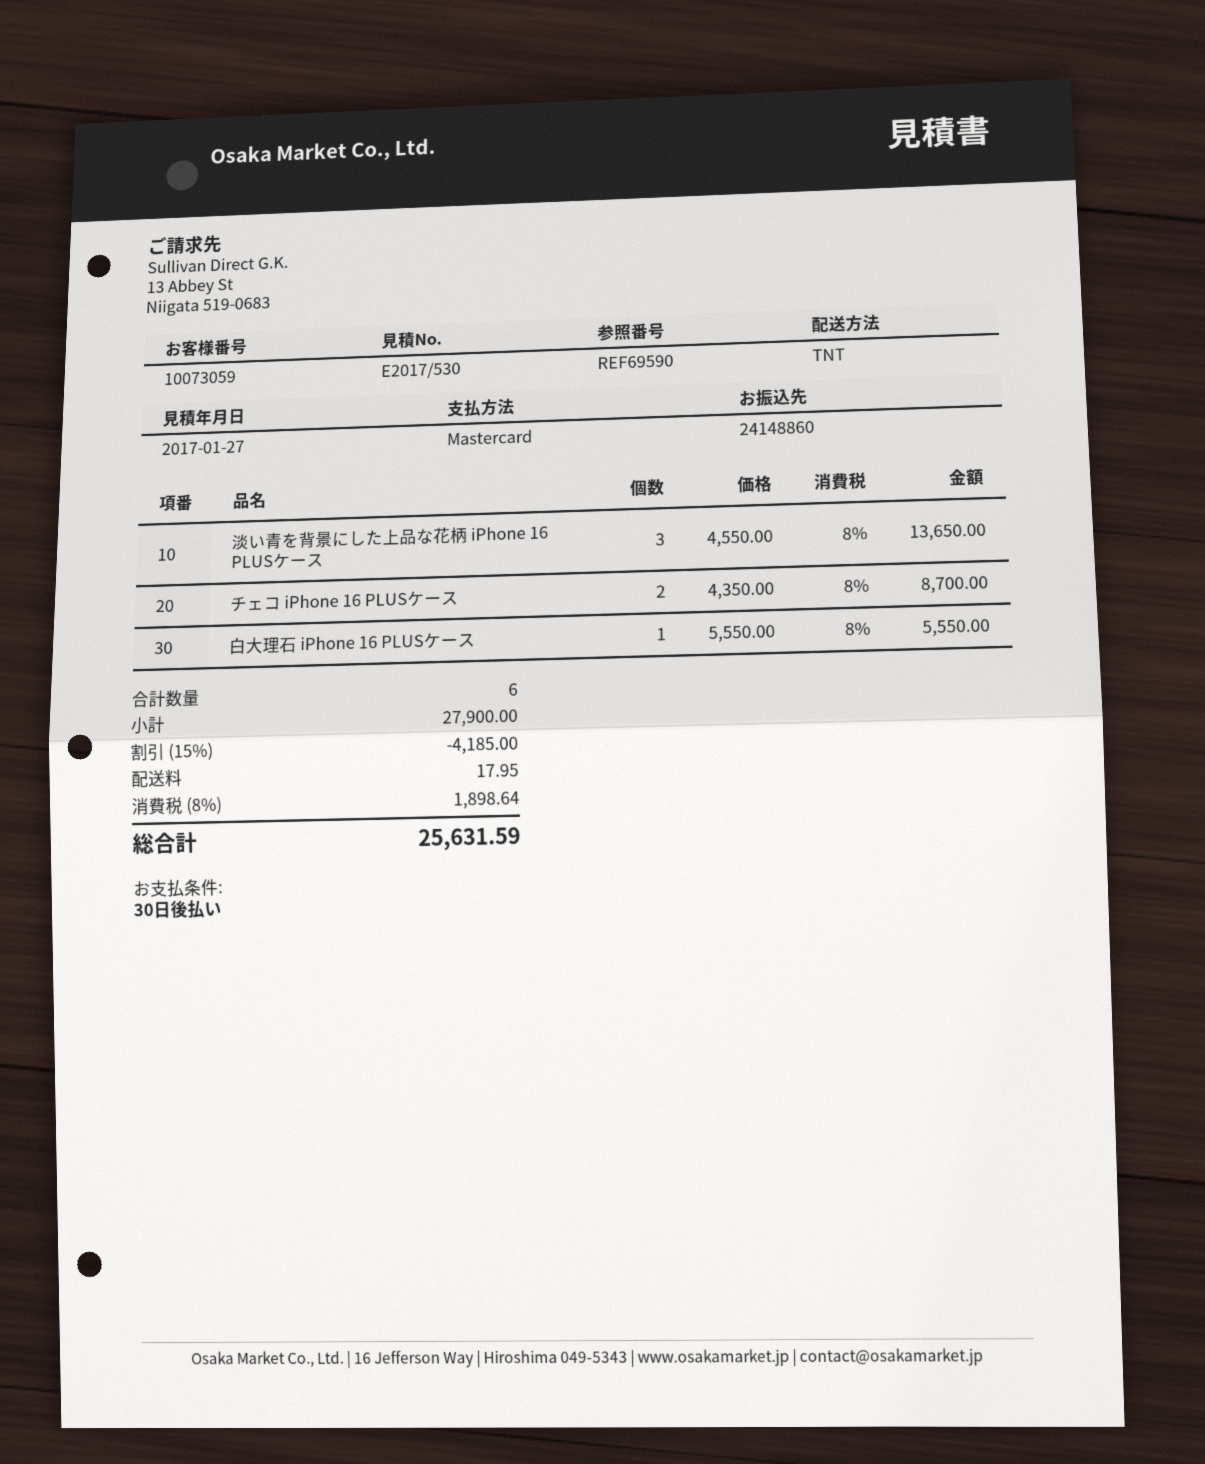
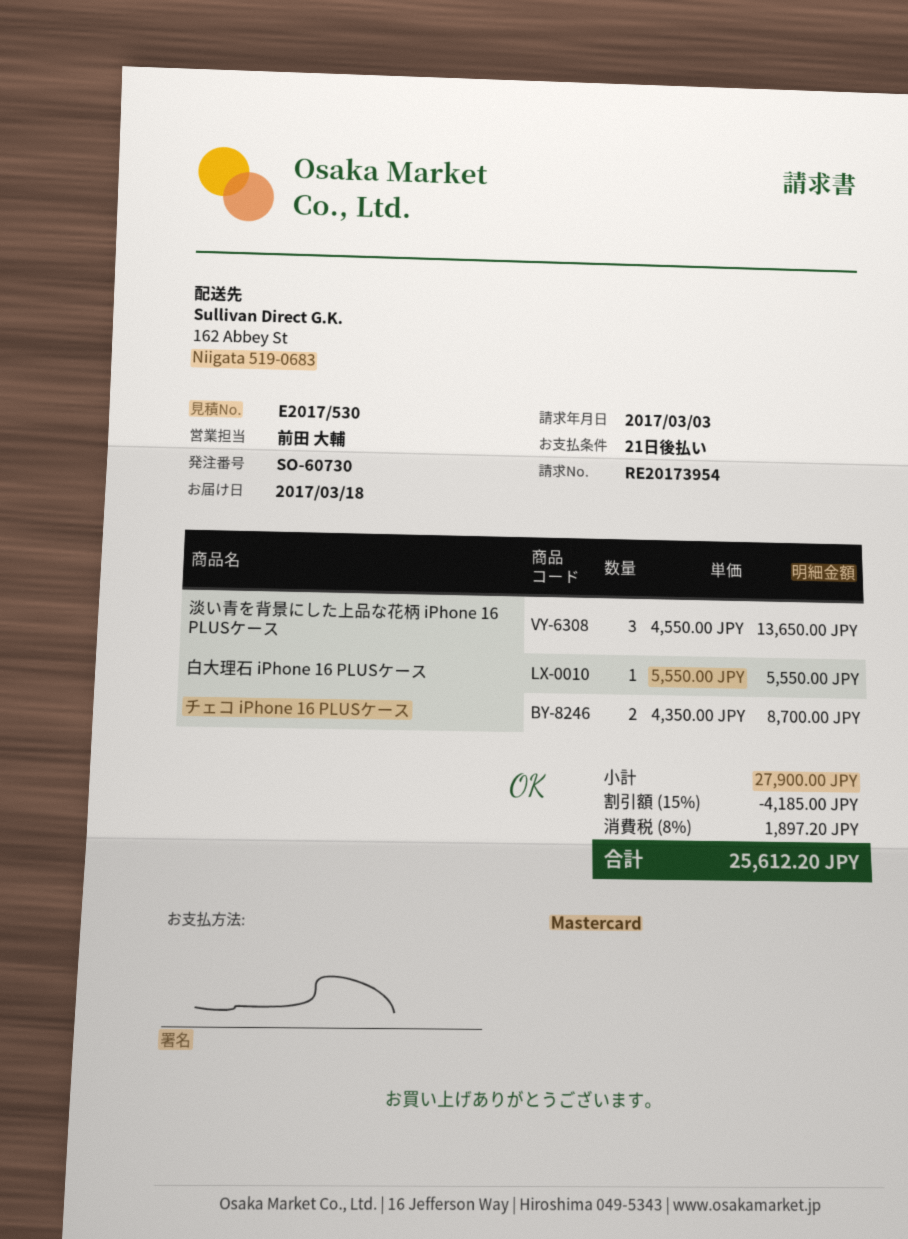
payment terms: 30 days -> 21 days
shipping: 17.95 -> none
tax: 8% = 1898.64 -> 8% = 1897.20
total: 25631.59 -> 25612.20

